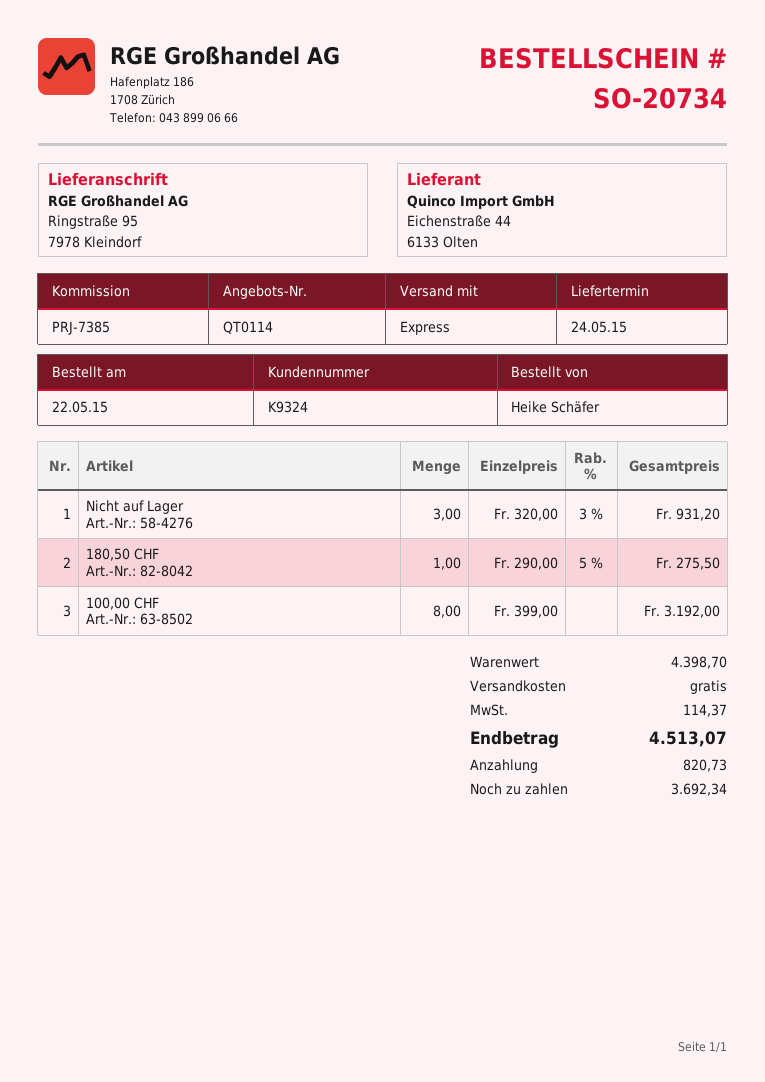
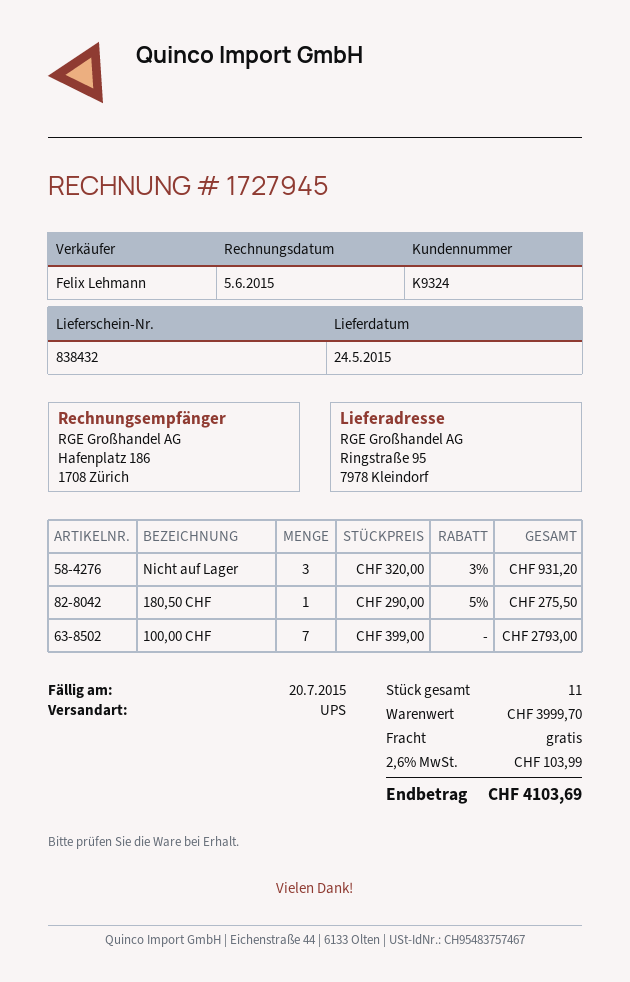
shipping method: express -> UPS
100,00 CHF: 8 x 399.00 = 3192.00 -> 7 x 399.00 = 2793.00
subtotal: 4398.70 -> 3999.70
tax: 114.37 -> 103.99
total: 4513.07 -> 4103.69

